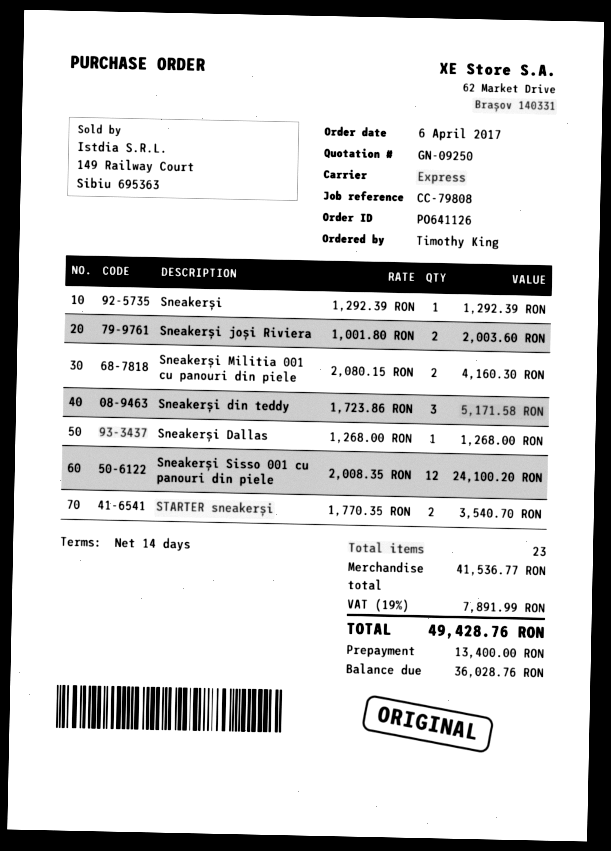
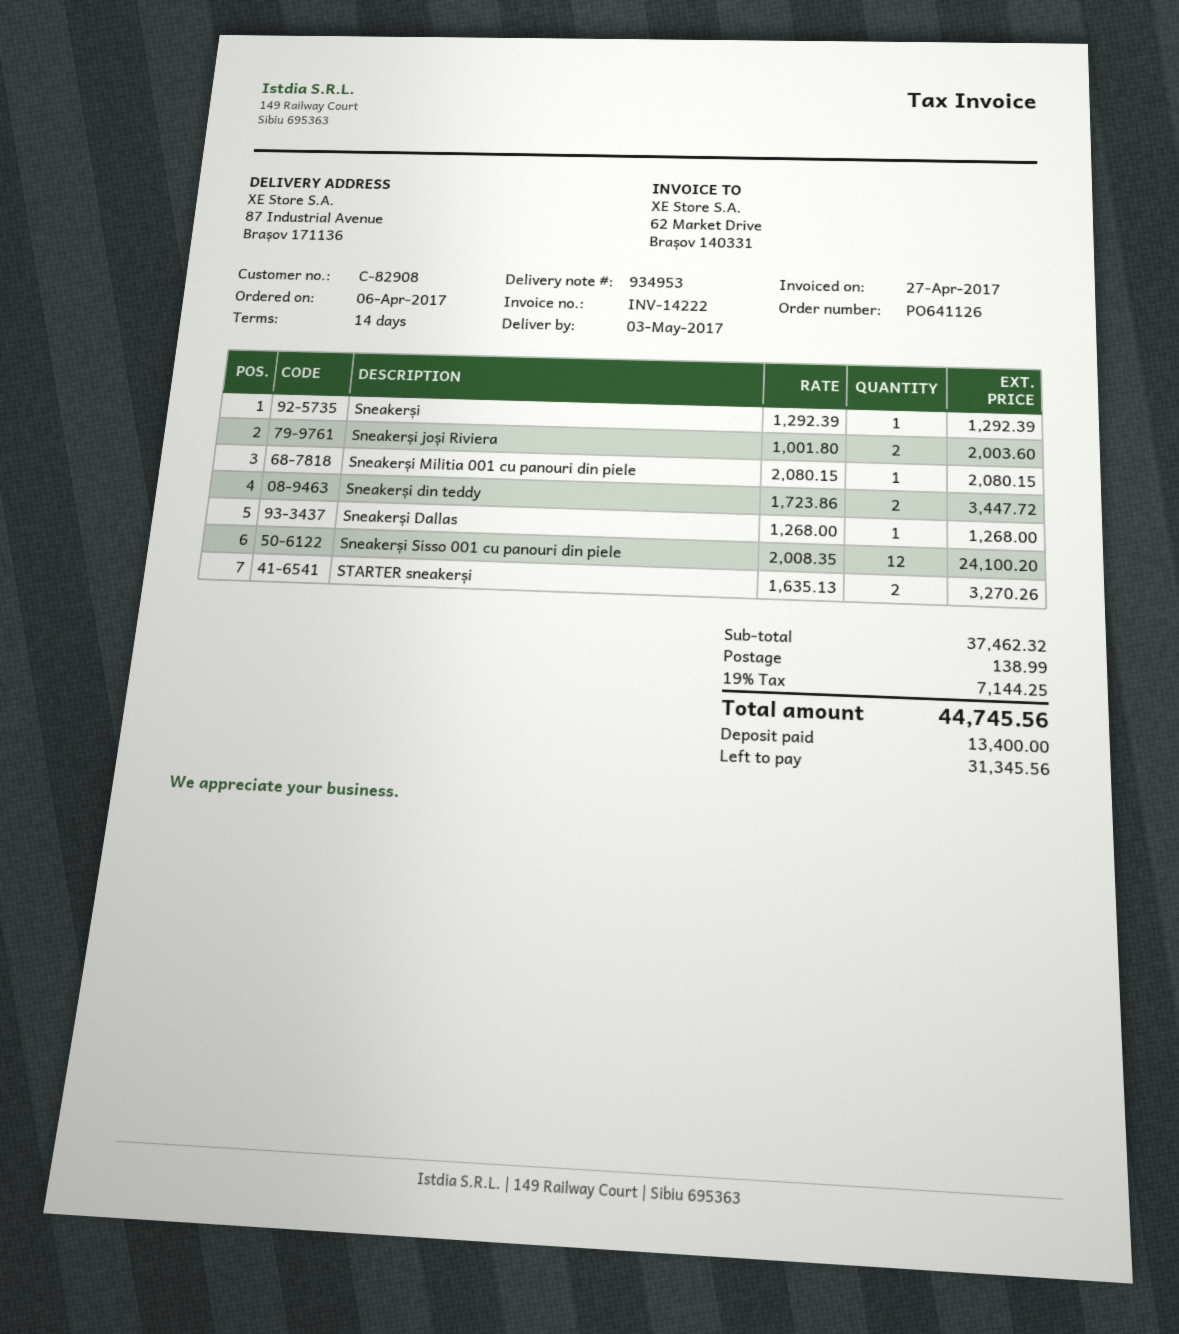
Sneakerși Militia 001 cu panouri din piele: 2 x 2080.15 = 4160.30 -> 1 x 2080.15 = 2080.15
Sneakerși din teddy: 3 x 1723.86 = 5171.58 -> 2 x 1723.86 = 3447.72
STARTER sneakerși: 2 x 1770.35 = 3540.70 -> 2 x 1635.13 = 3270.26
subtotal: 41536.77 -> 37462.32
shipping: none -> 138.99
tax: 19% = 7891.99 -> 19% = 7144.25
total: 49428.76 -> 44745.56
balance: 36028.76 -> 31345.56

